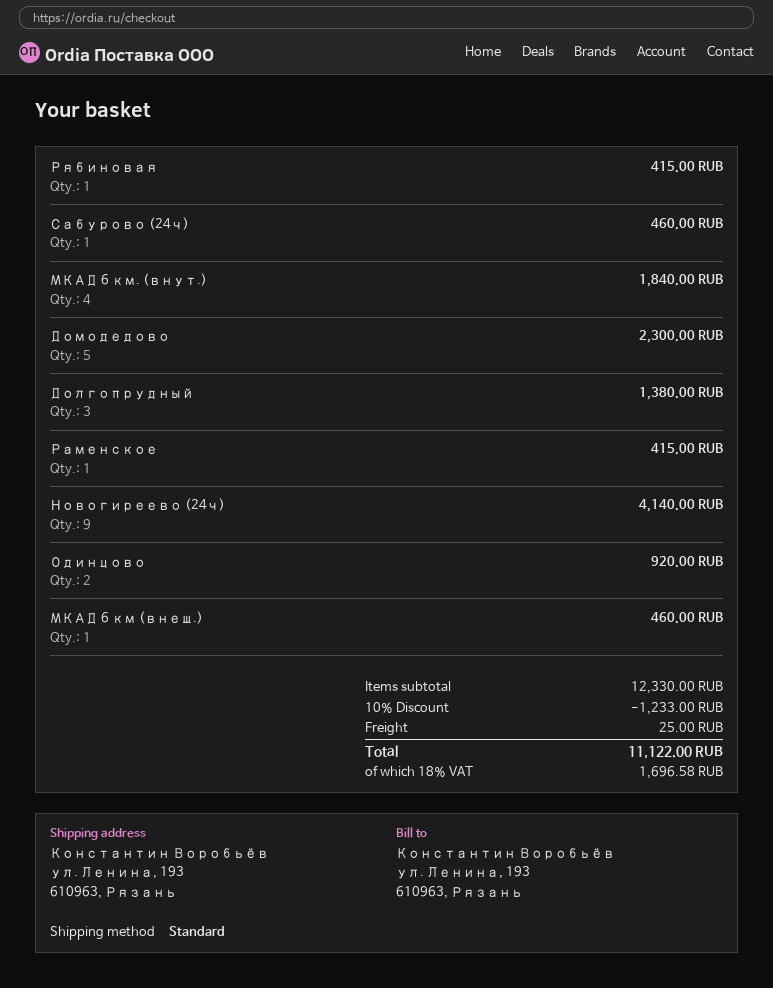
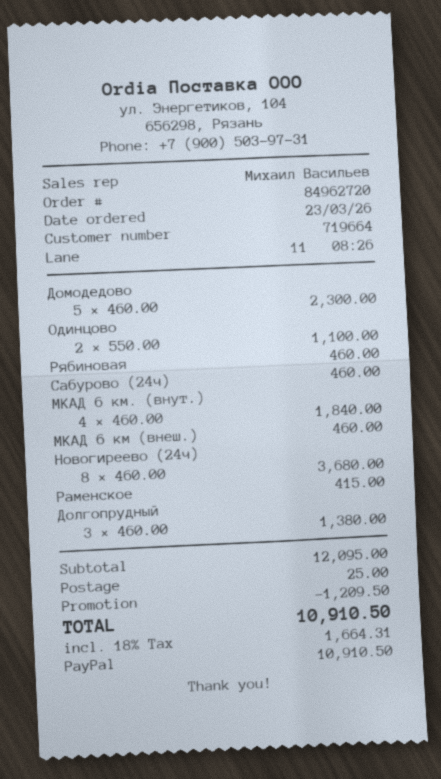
Рябиновая: 1 for 415.00 -> 1 for 460.00
Новогиреево (24ч): 9 for 4140.00 -> 8 for 3680.00
Одинцово: 2 for 920.00 -> 2 for 1100.00
subtotal: 12330.00 -> 12095.00
discount: 1233.00 -> 1209.50
tax: 18% = 1696.58 -> 18% = 1664.31
total: 11122.00 -> 10910.50

